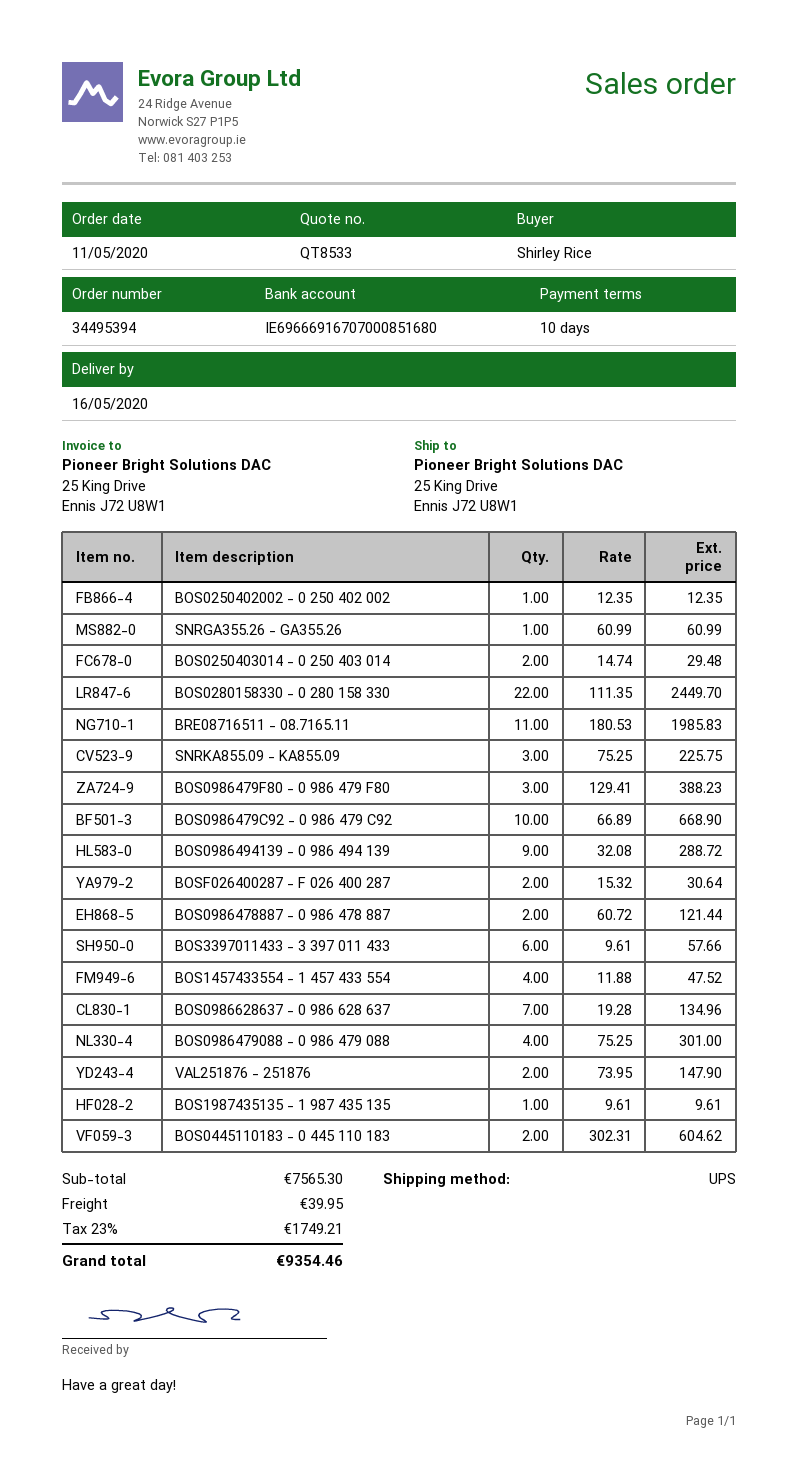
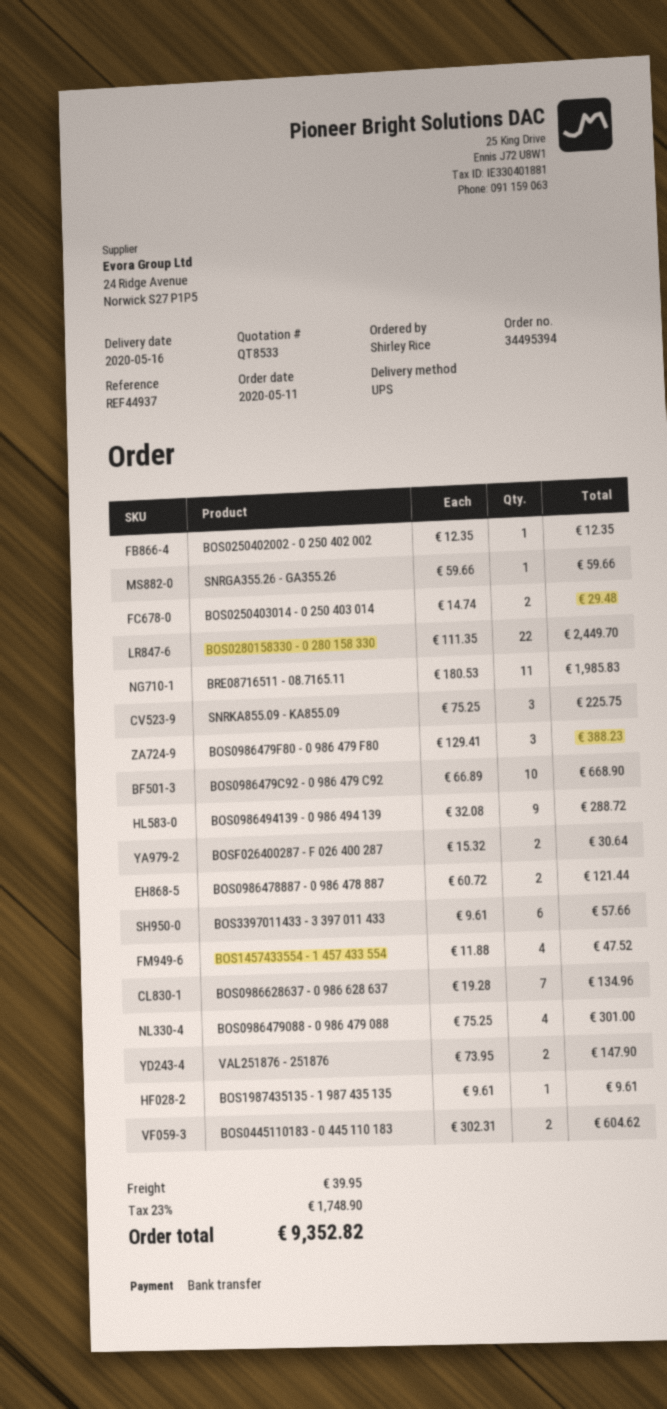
SNRGA355.26 - GA355.26: 1 x 60.99 = 60.99 -> 1 x 59.66 = 59.66
tax: 23% = 1749.21 -> 23% = 1748.90
total: 9354.46 -> 9352.82

